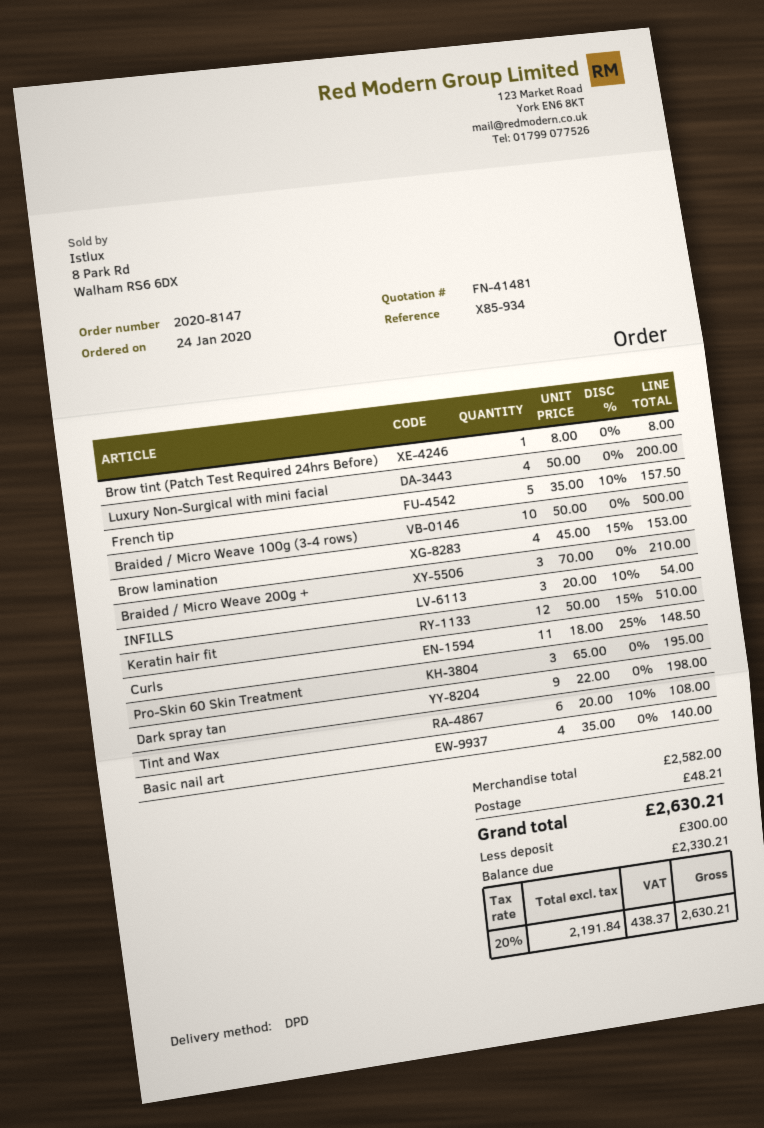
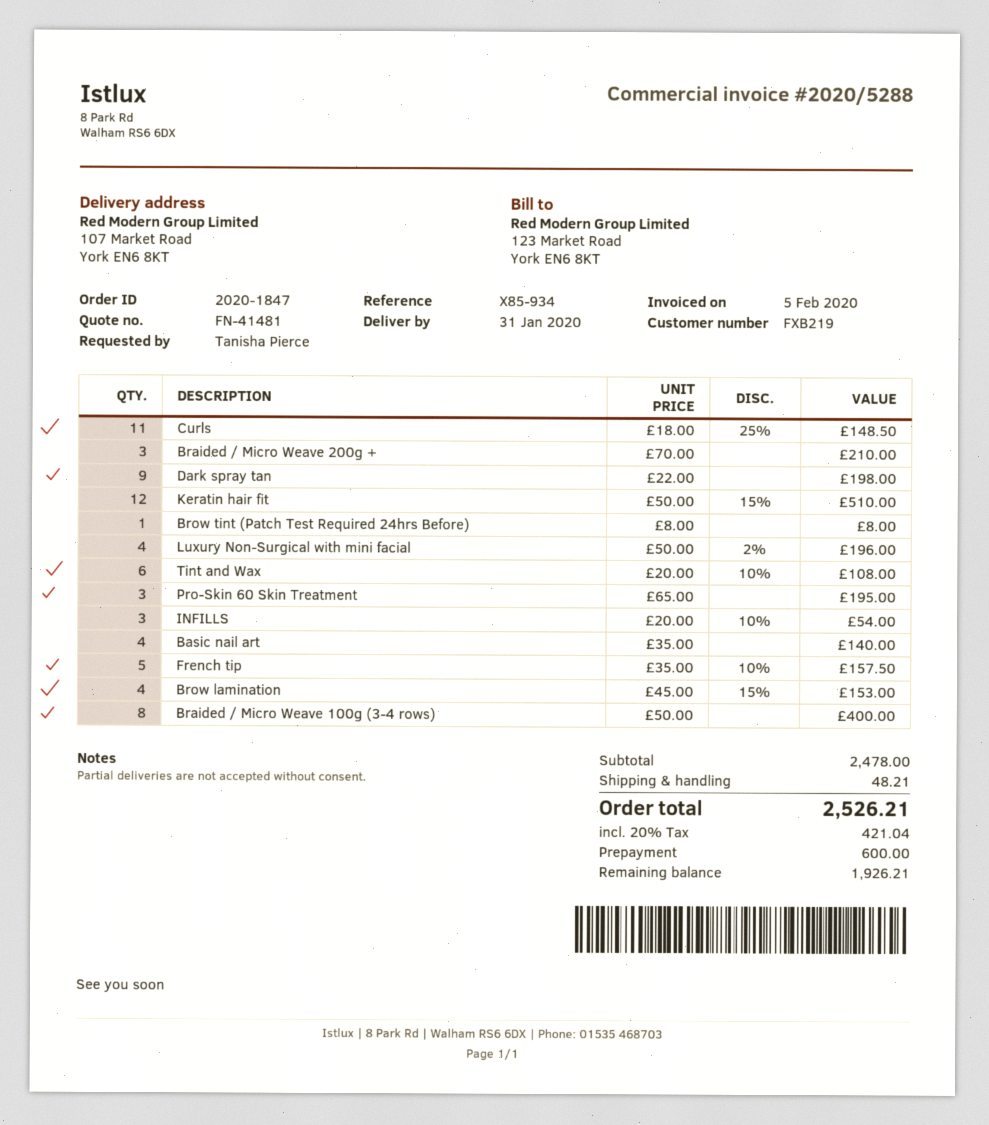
order number: 2020-8147 -> 2020-1847
Luxury Non-Surgical with mini facial: 4 x 50.00 = 200.00 -> 4 x 50.00 - 2% = 196.00
Braided / Micro Weave 100g (3-4 rows): 10 x 50.00 = 500.00 -> 8 x 50.00 = 400.00
subtotal: 2582.00 -> 2478.00
tax: 20% = 438.37 -> 20% = 421.04
total: 2630.21 -> 2526.21
deposit: 300.00 -> 600.00
balance: 2330.21 -> 1926.21

